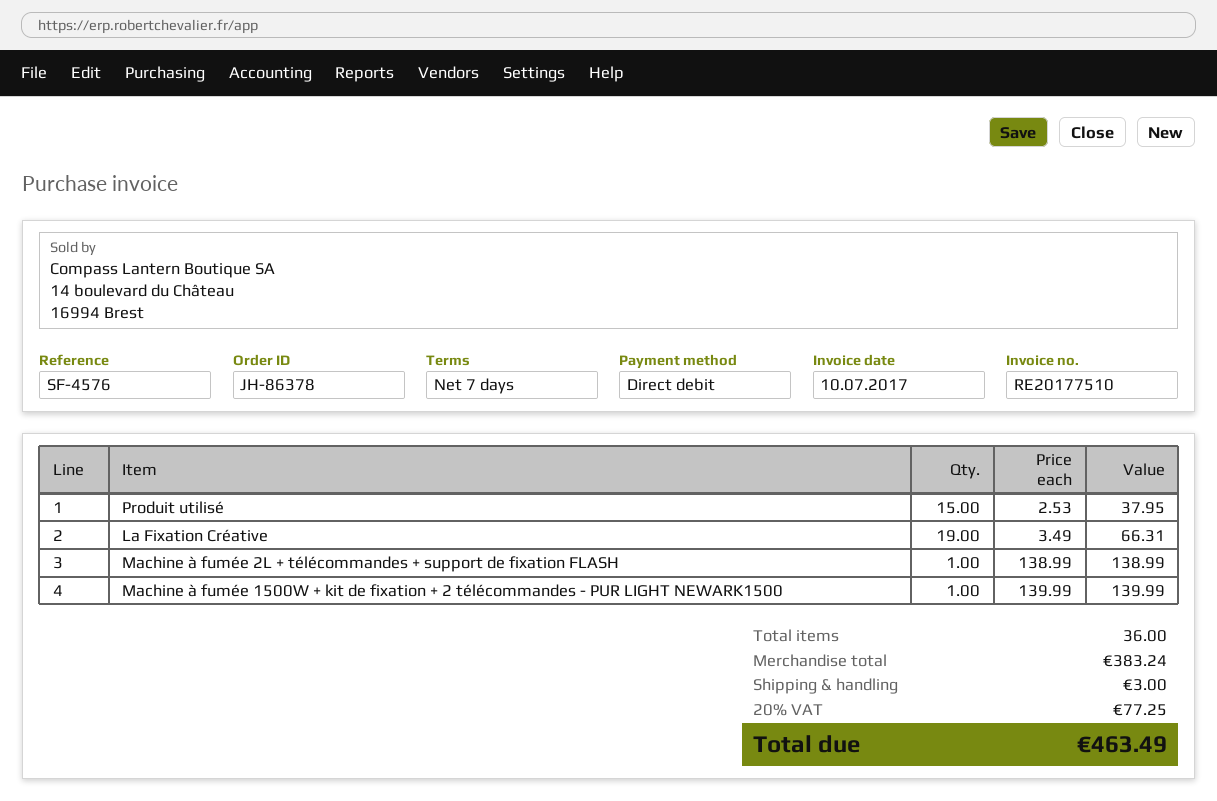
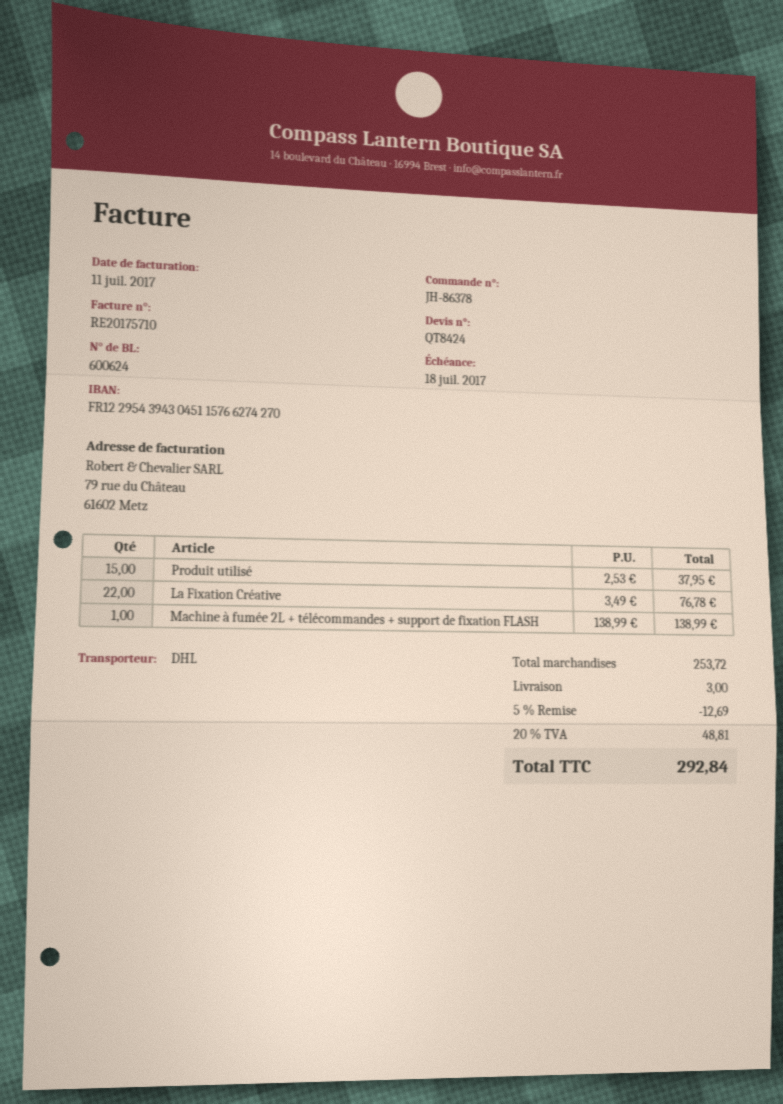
invoice number: RE20177510 -> RE20175710
invoice date: 2017-07-10 -> 2017-07-11
La Fixation Créative: 19 x 3.49 = 66.31 -> 22 x 3.49 = 76.78
Machine à fumée 1500W + kit de fixation + 2 télécommandes - PUR LIGHT NEWARK1500: 1 x 139.99 = 139.99 -> none
subtotal: 383.24 -> 253.72
discount: none -> 5% = 12.69
tax: 20% = 77.25 -> 20% = 48.81
total: 463.49 -> 292.84

